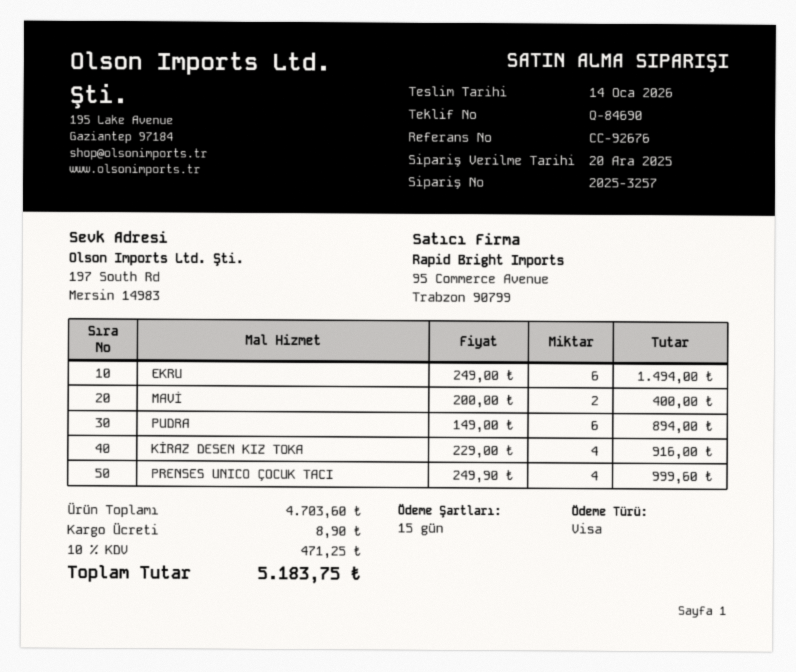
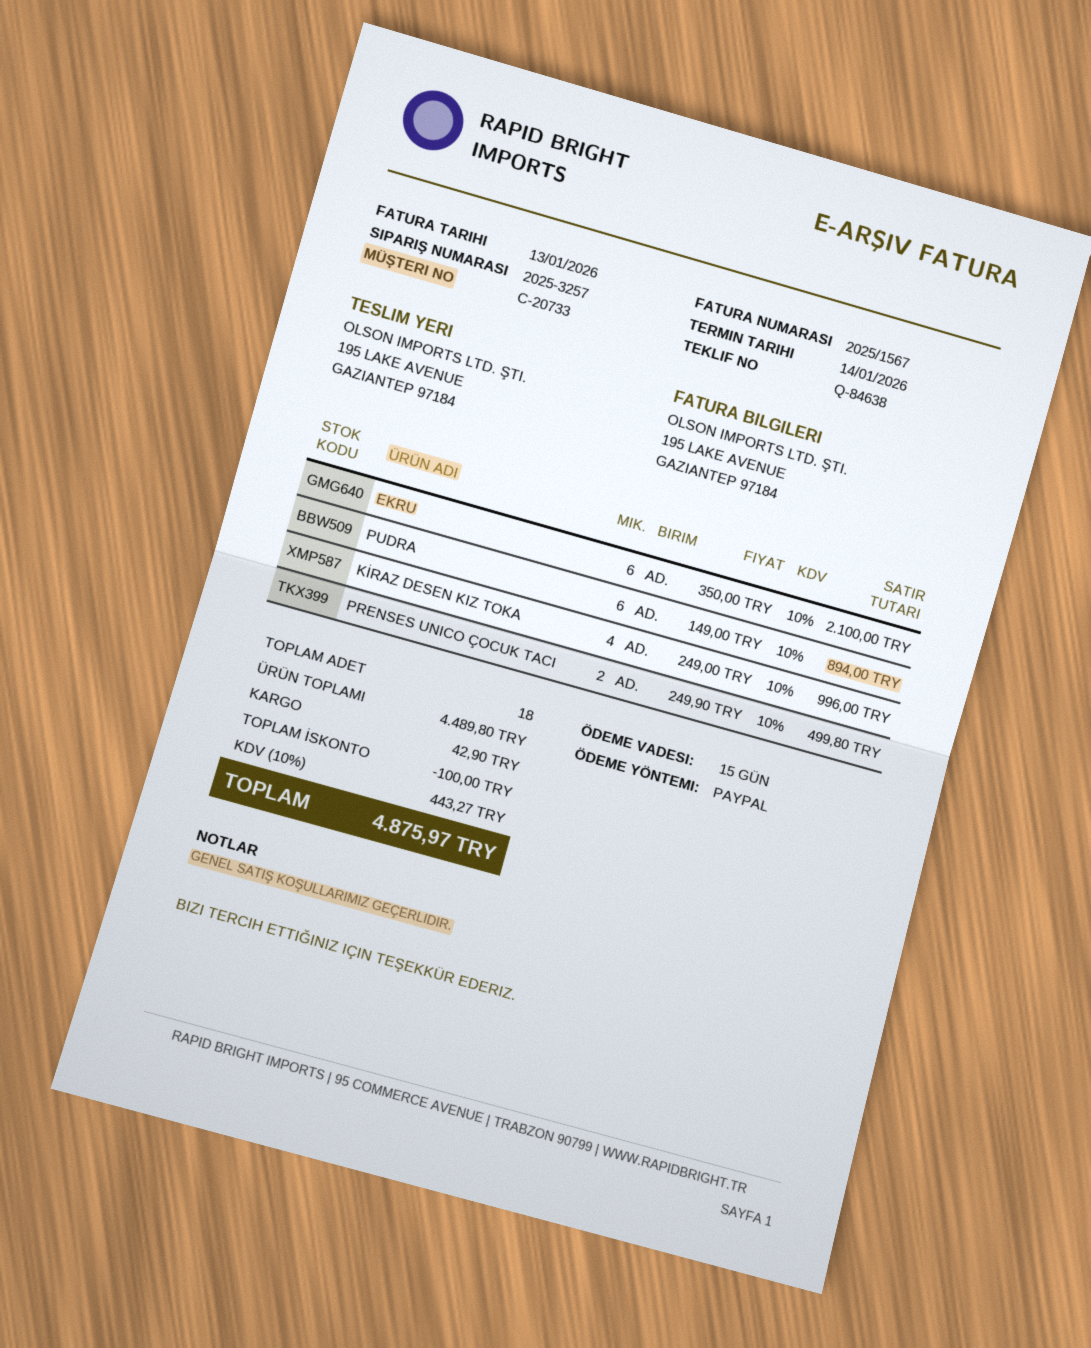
quote number: Q-84690 -> Q-84638
payment method: Visa -> PayPal
ship to: 197 South Rd, Mersin 14983 -> 195 LAKE AVENUE, GAZIANTEP 97184
EKRU: 6 x 249.00 = 1494.00 -> 6 x 350.00 = 2100.00
MAVİ: 2 x 200.00 = 400.00 -> none
KİRAZ DESEN KIZ TOKA: 4 x 229.00 = 916.00 -> 4 x 249.00 = 996.00
PRENSES UNICO ÇOCUK TACI: 4 x 249.90 = 999.60 -> 2 x 249.90 = 499.80
subtotal: 4703.60 -> 4489.80
discount: none -> 100.00
shipping: 8.90 -> 42.90
tax: 10% = 471.25 -> 10% = 443.27
total: 5183.75 -> 4875.97

